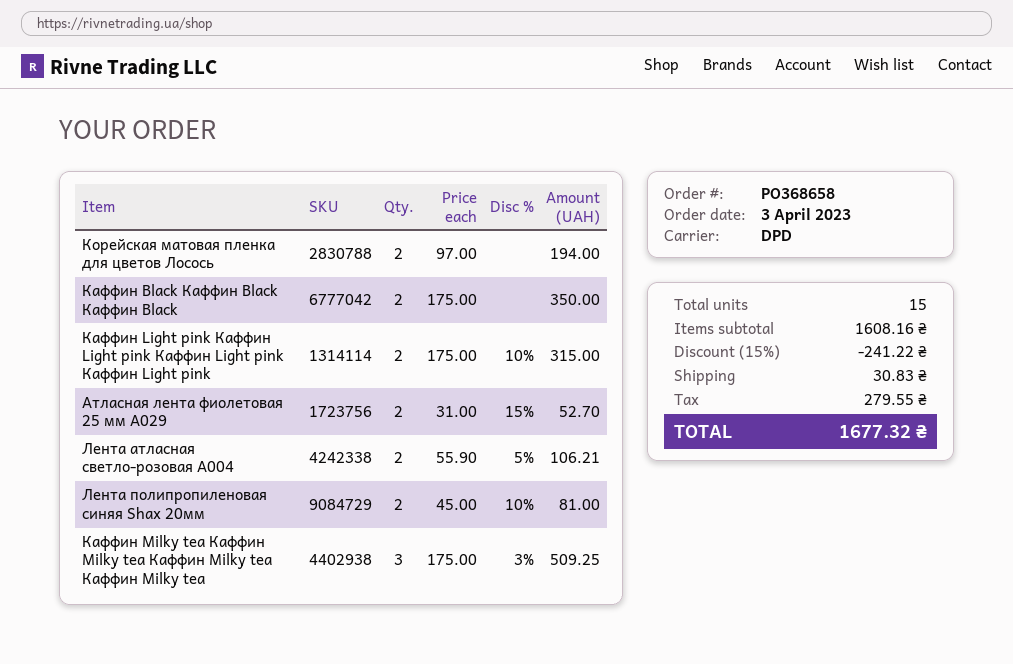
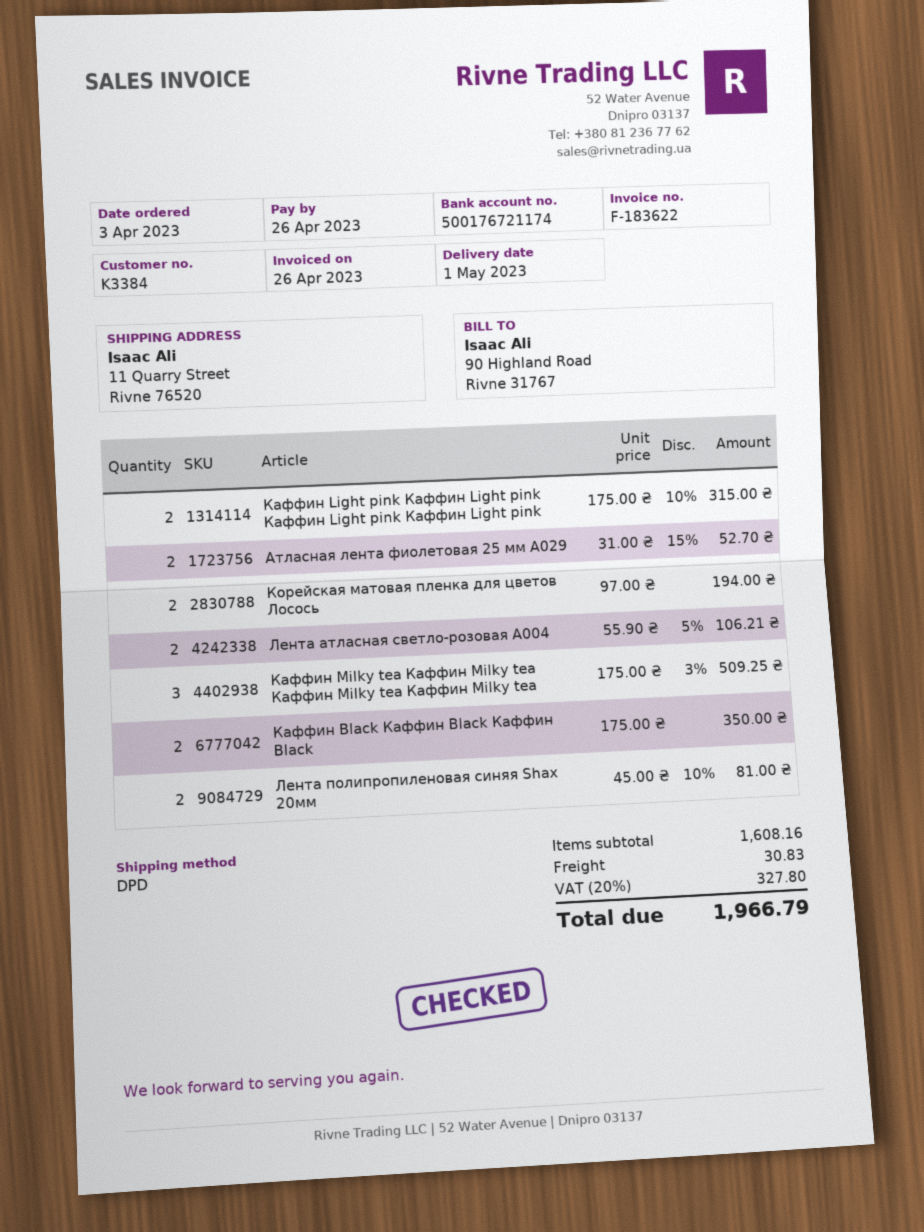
discount: 15% = 241.22 -> none
tax: 279.55 -> 327.80
total: 1677.32 -> 1966.79

